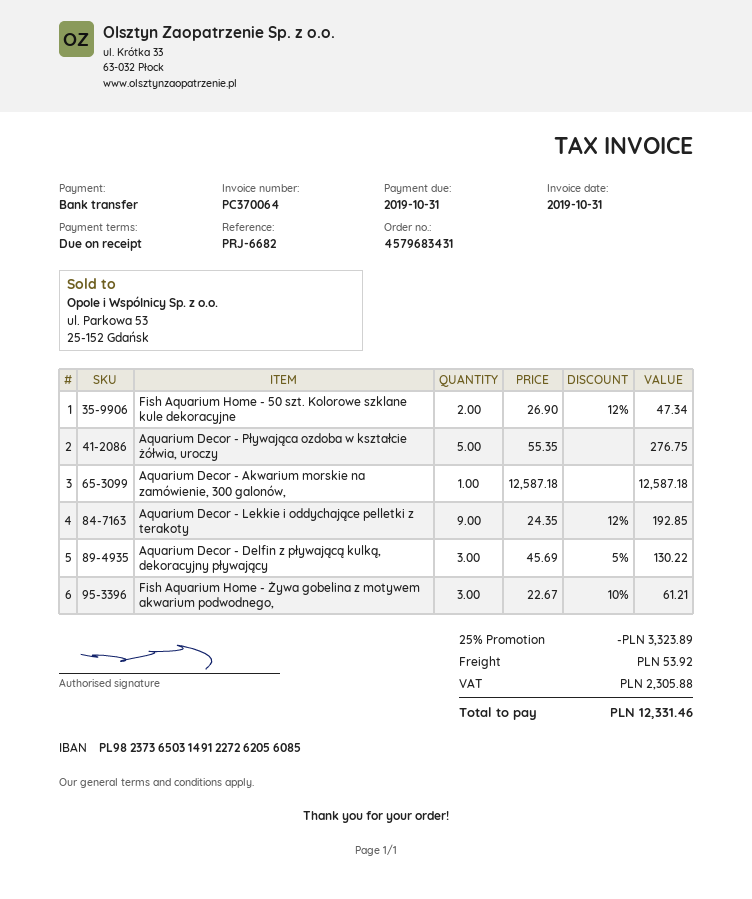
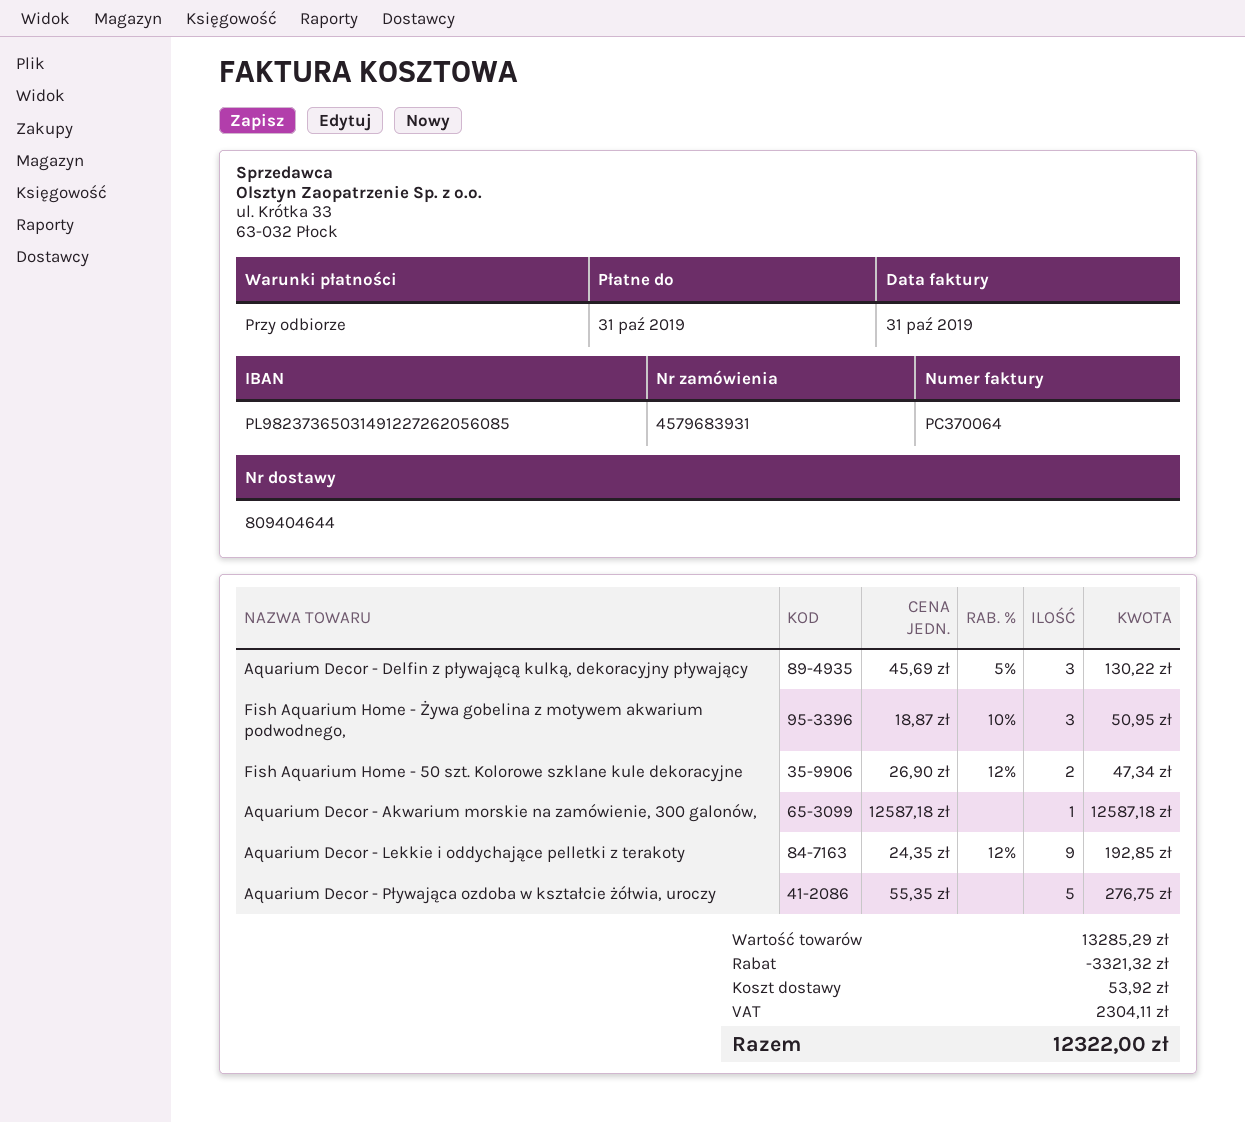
order number: 4579683431 -> 4579683931
Fish Aquarium Home - Żywa gobelina z motywem akwarium podwodnego,: 3 x 22.67 - 10% = 61.21 -> 3 x 18.87 - 10% = 50.95
discount: 3323.89 -> 3321.32
tax: 2305.88 -> 2304.11
total: 12331.46 -> 12322.00

